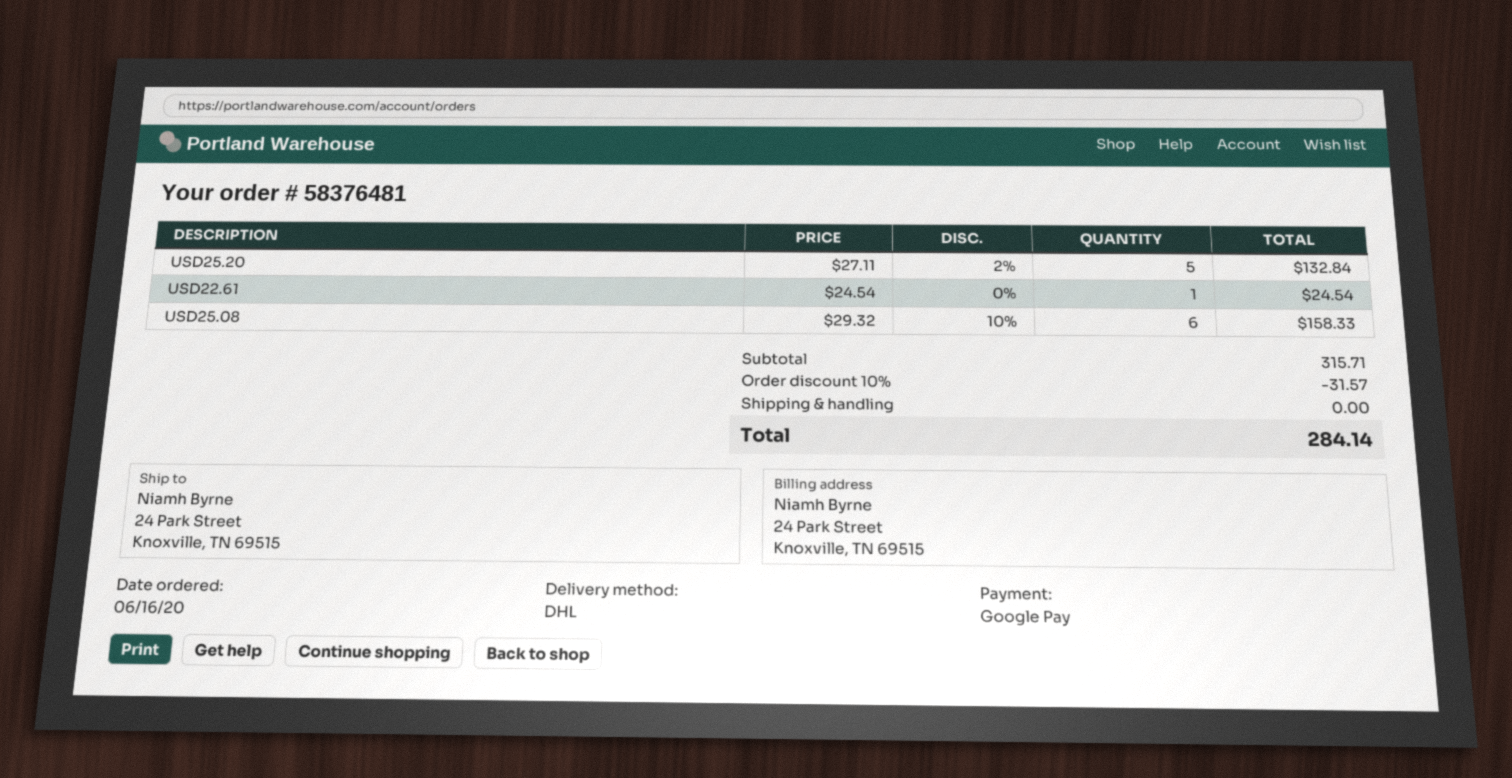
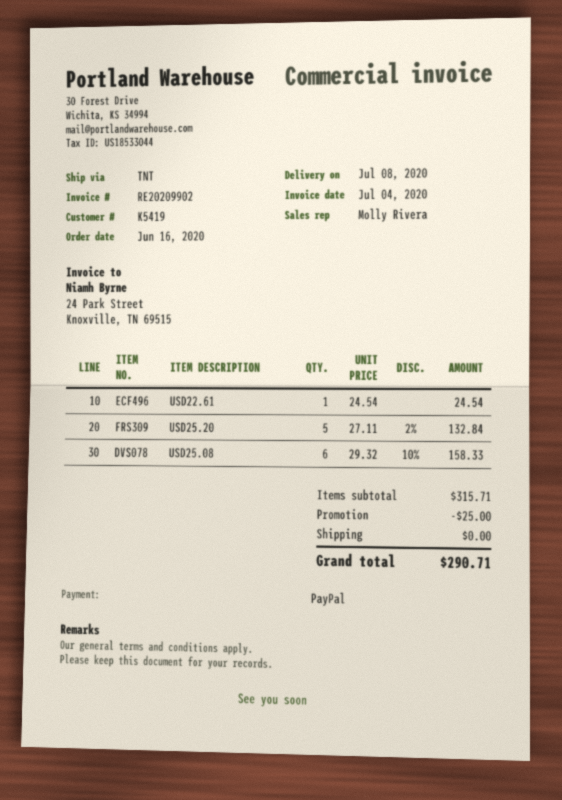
payment method: Google Pay -> PayPal
shipping method: DHL -> TNT
discount: 31.57 -> 25.00
total: 284.14 -> 290.71

